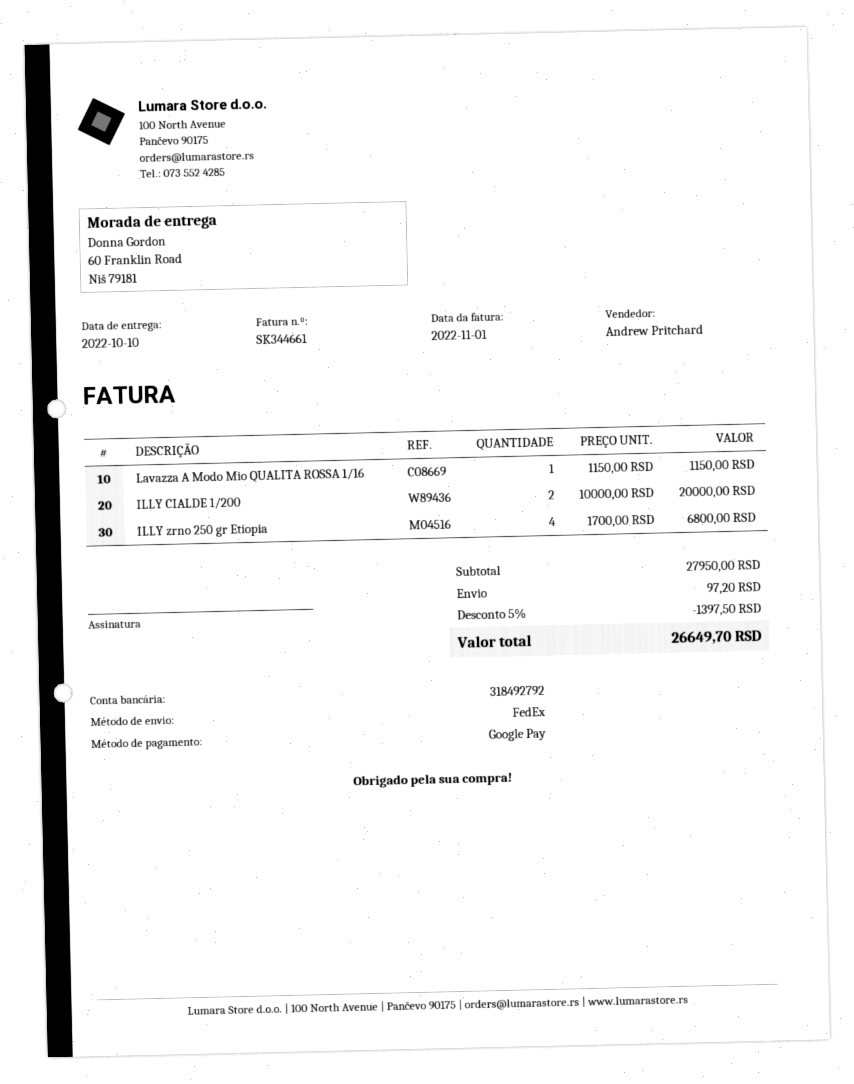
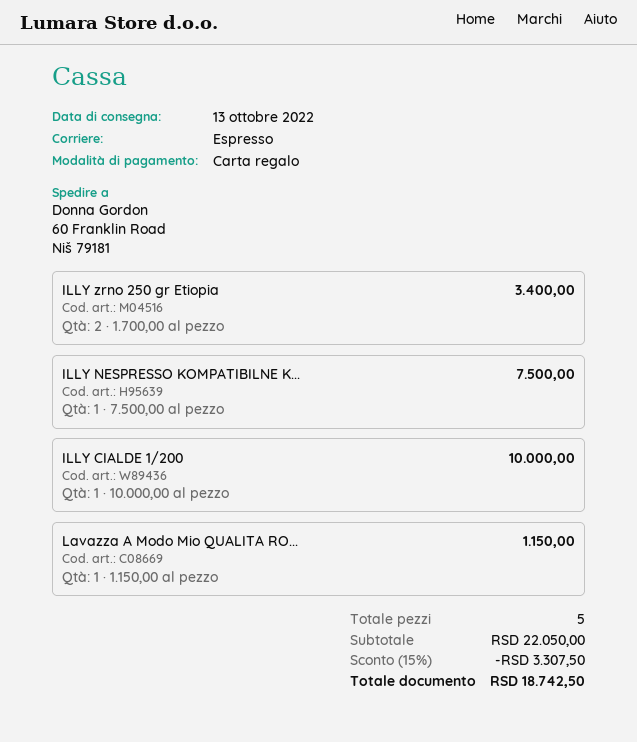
delivery date: 2022-10-10 -> 2022-10-13
payment method: Google Pay -> gift card
shipping method: FedEx -> express
ILLY CIALDE 1/200: 2 x 10000.00 = 20000.00 -> 1 x 10000.00 = 10000.00
ILLY zrno 250 gr Etiopia: 4 x 1700.00 = 6800.00 -> 2 x 1700.00 = 3400.00
ILLY NESPRESSO KOMPATIBILNE K...: none -> 1 x 7500.00 = 7500.00
subtotal: 27950.00 -> 22050.00
discount: 5% = 1397.50 -> 15% = 3307.50
shipping: 97.20 -> none
total: 26649.70 -> 18742.50

